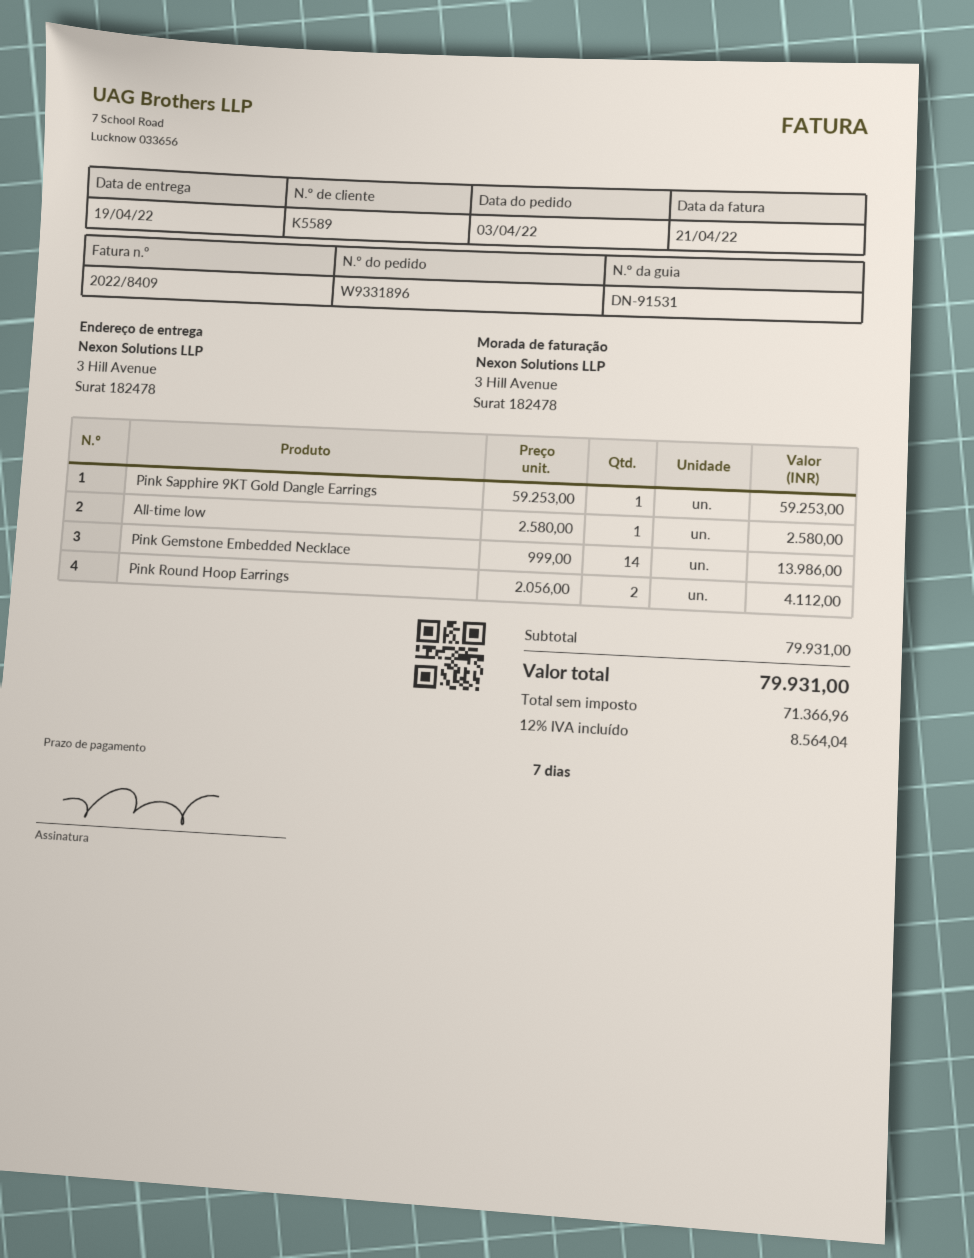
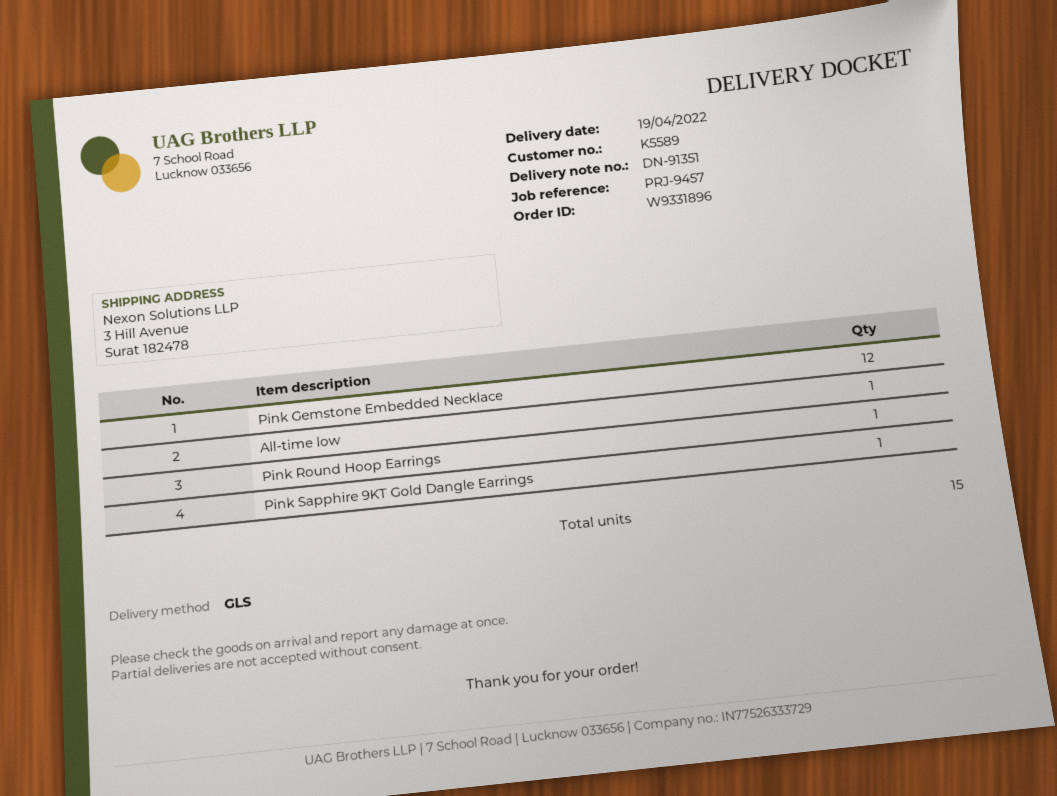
delivery note number: DN-91531 -> DN-91351
Pink Gemstone Embedded Necklace: 14 -> 12
Pink Round Hoop Earrings: 2 -> 1

